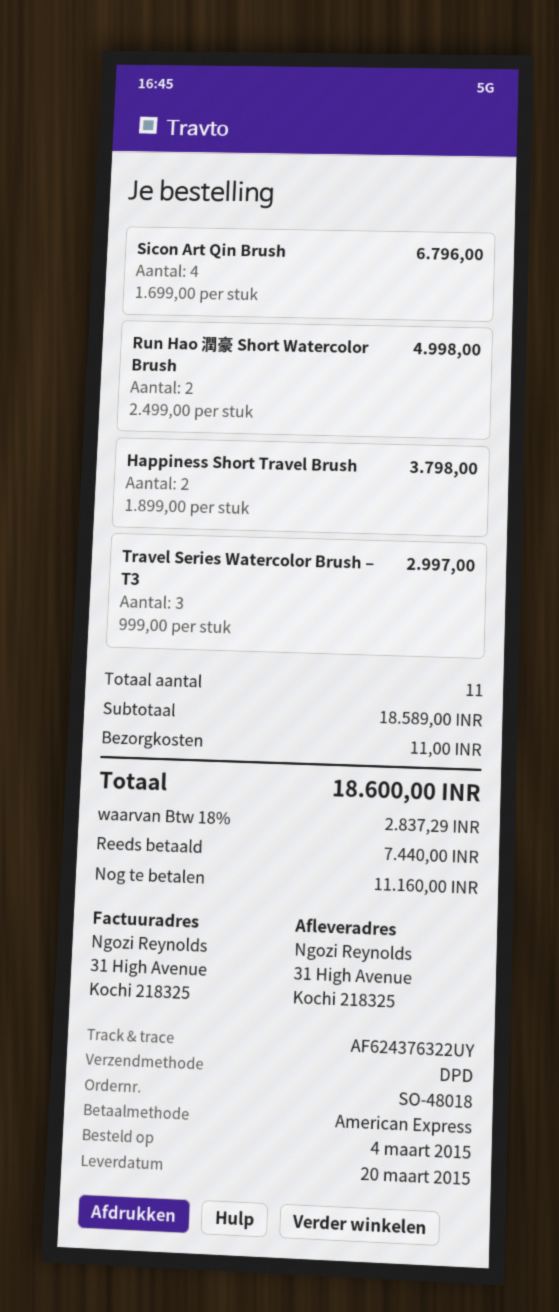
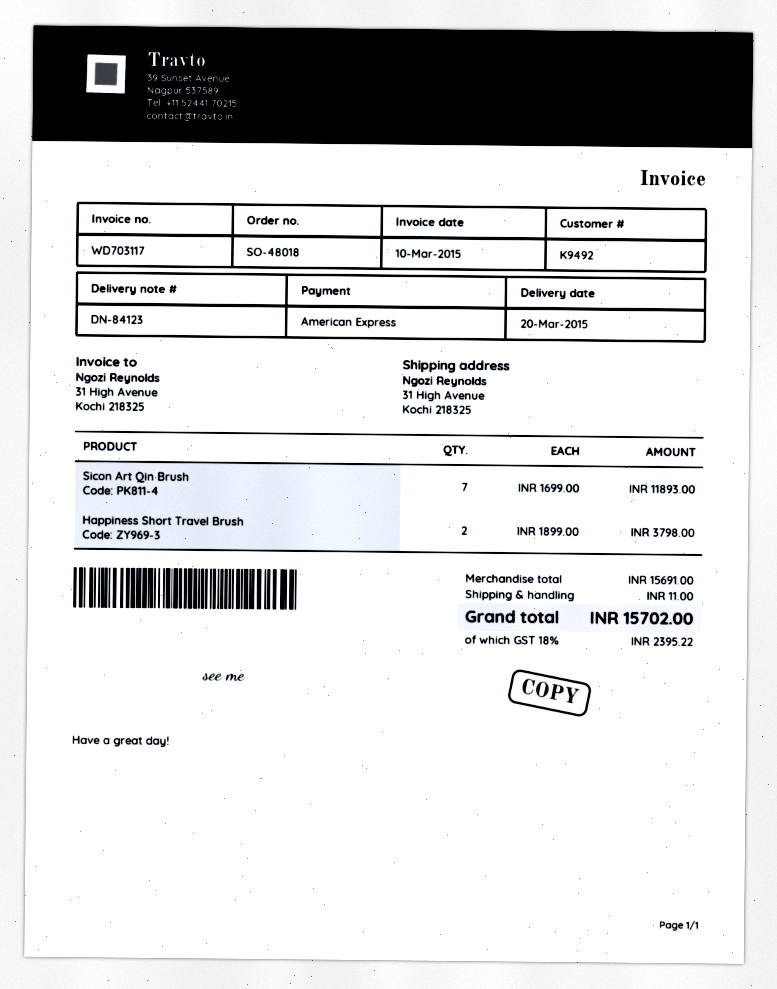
Sicon Art Qin Brush: 4 x 1699.00 = 6796.00 -> 7 x 1699.00 = 11893.00
Run Hao 潤豪 Short Watercolor Brush: 2 x 2499.00 = 4998.00 -> none
Travel Series Watercolor Brush – T3: 3 x 999.00 = 2997.00 -> none
subtotal: 18589.00 -> 15691.00
tax: 18% = 2837.29 -> 18% = 2395.22
total: 18600.00 -> 15702.00

